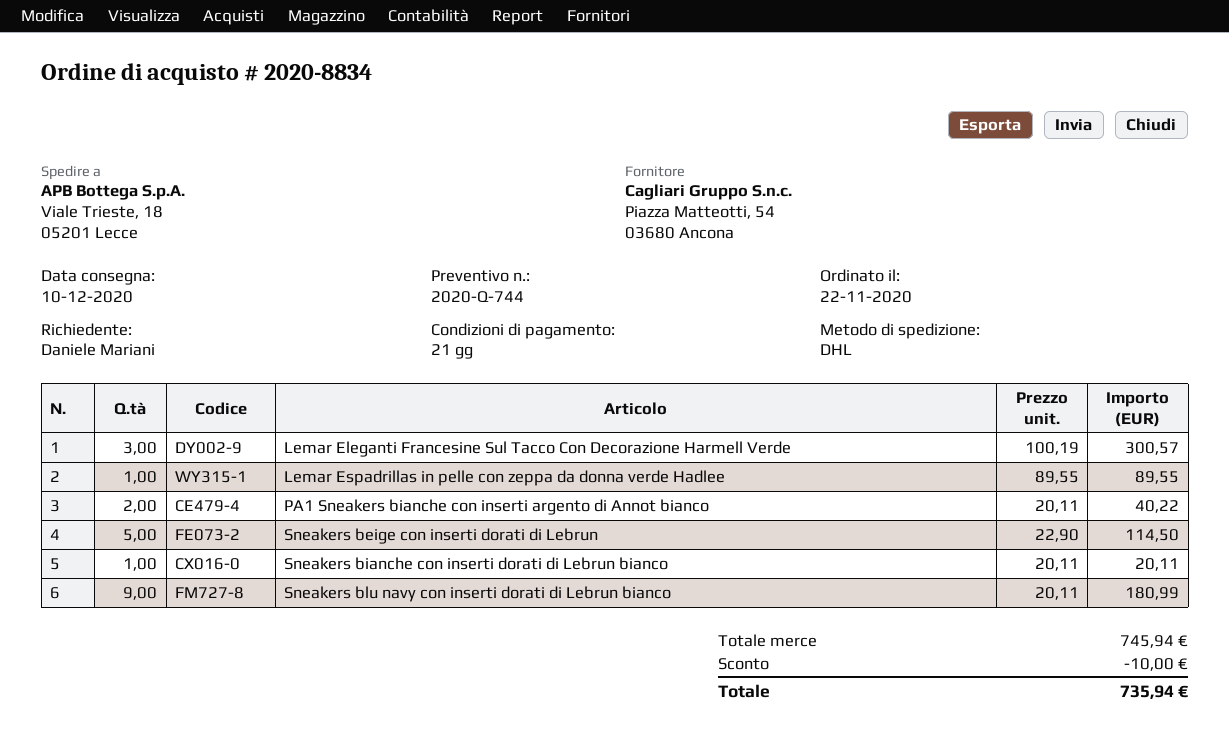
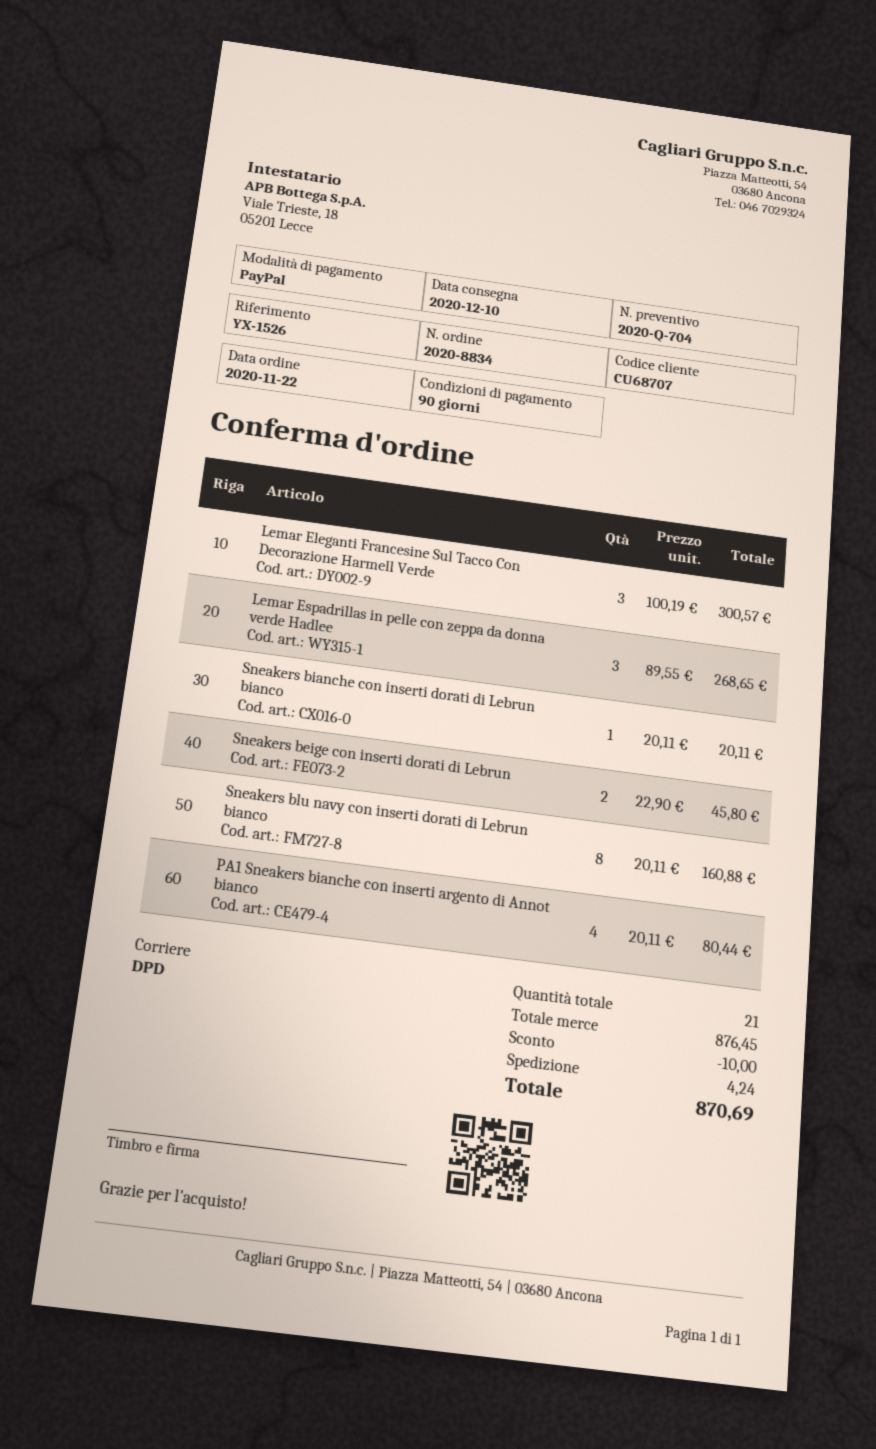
quote number: 2020-Q-744 -> 2020-Q-704
payment terms: 21 days -> 90 days
shipping method: DHL -> DPD
Lemar Espadrillas in pelle con zeppa da donna verde Hadlee: 1 x 89.55 = 89.55 -> 3 x 89.55 = 268.65
PA1 Sneakers bianche con inserti argento di Annot bianco: 2 x 20.11 = 40.22 -> 4 x 20.11 = 80.44
Sneakers beige con inserti dorati di Lebrun: 5 x 22.90 = 114.50 -> 2 x 22.90 = 45.80
Sneakers blu navy con inserti dorati di Lebrun bianco: 9 x 20.11 = 180.99 -> 8 x 20.11 = 160.88
subtotal: 745.94 -> 876.45
shipping: none -> 4.24
total: 735.94 -> 870.69

